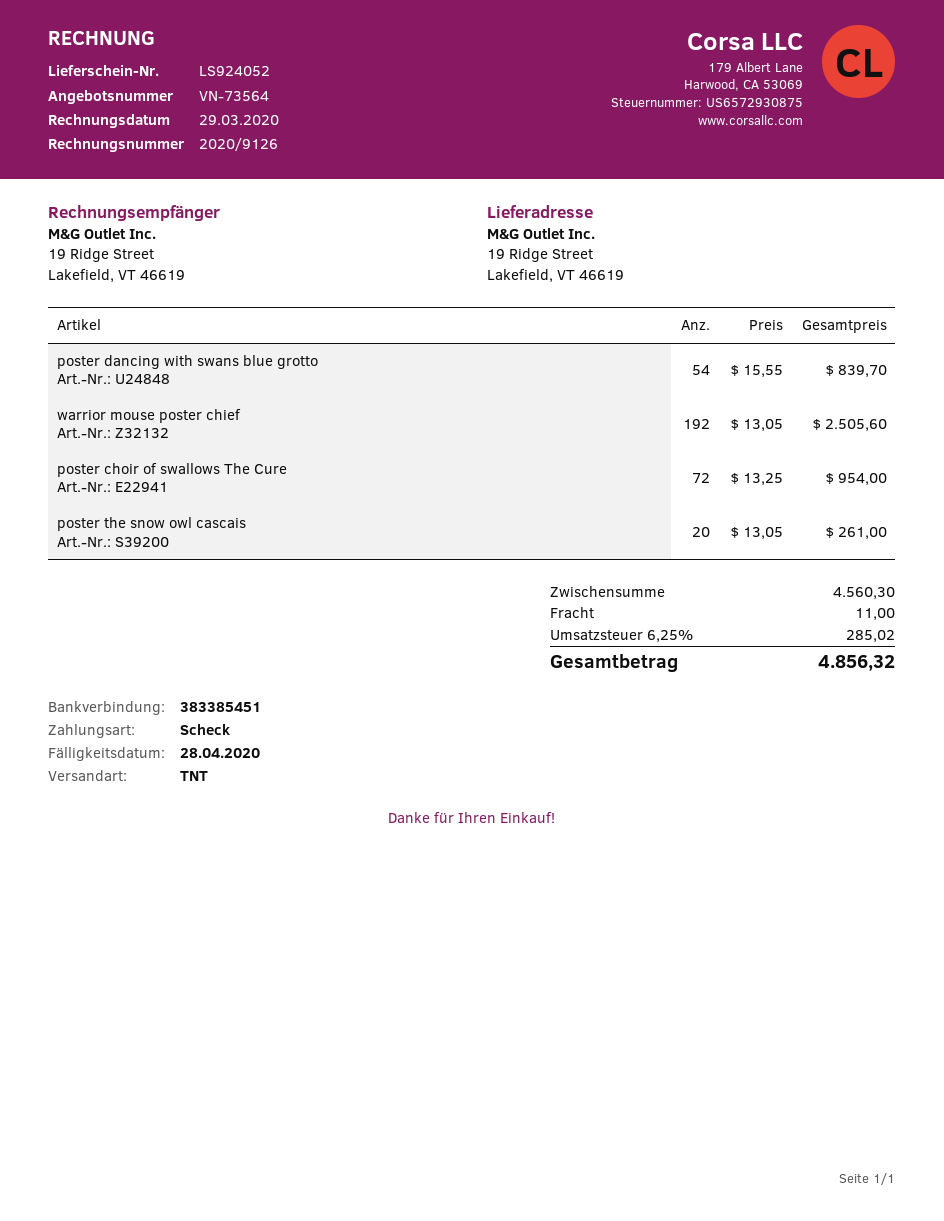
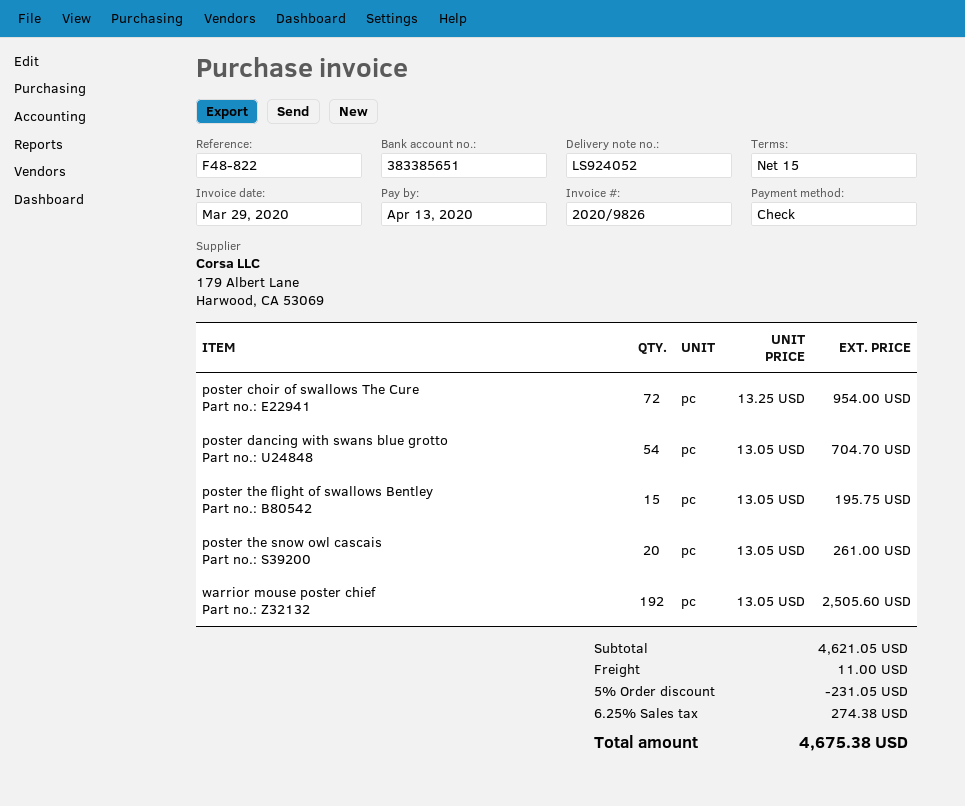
invoice number: 2020/9126 -> 2020/9826
due date: 2020-04-28 -> 2020-04-13
bank account: 383385451 -> 383385651
poster dancing with swans blue grotto: 54 x 15.55 = 839.70 -> 54 x 13.05 = 704.70
poster the flight of swallows Bentley: none -> 15 x 13.05 = 195.75
subtotal: 4560.30 -> 4621.05
discount: none -> 5% = 231.05
tax: 6.25% = 285.02 -> 6.25% = 274.38
total: 4856.32 -> 4675.38

